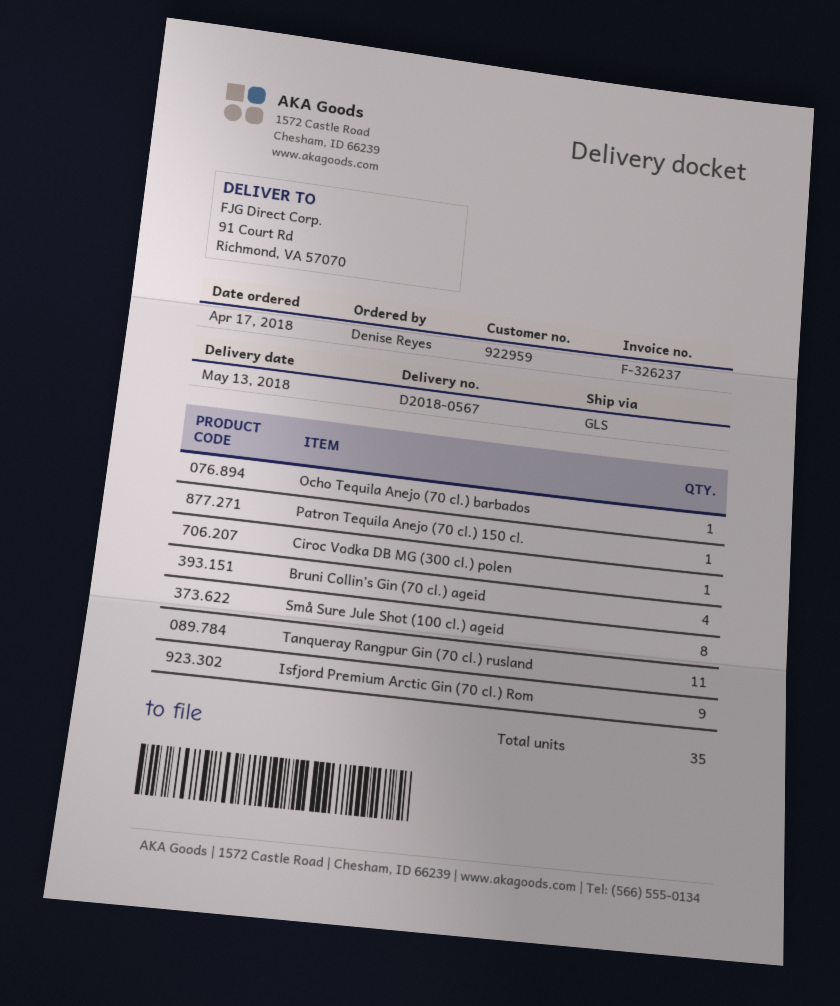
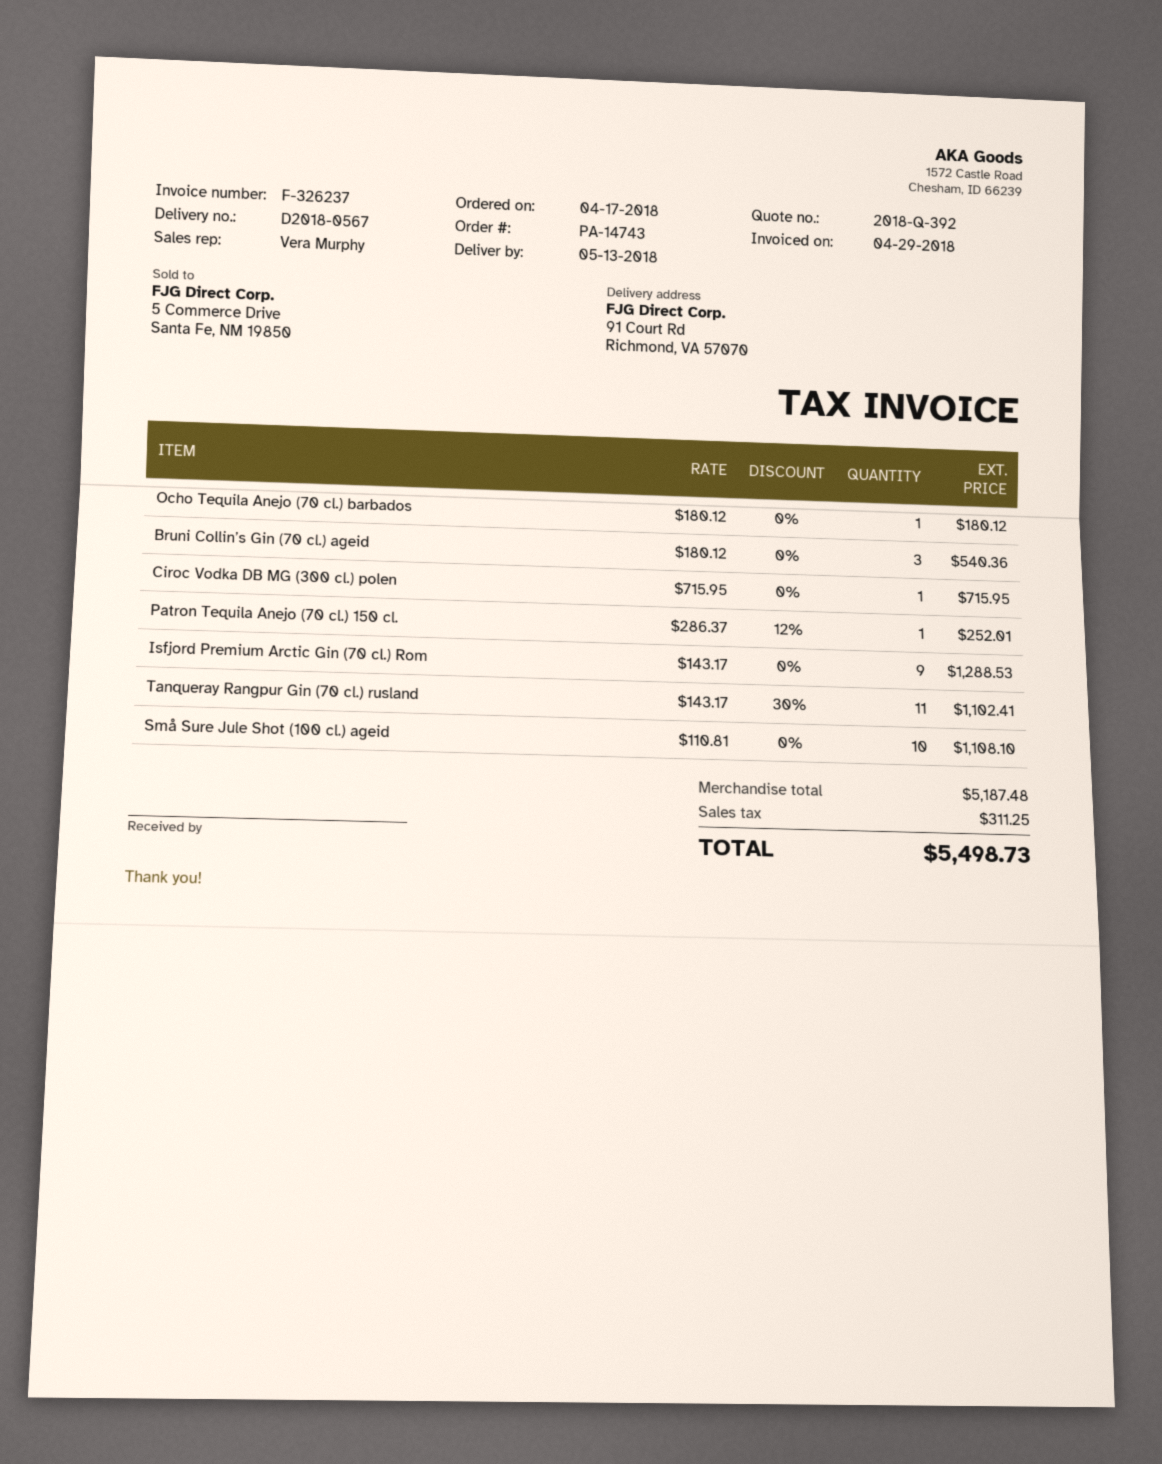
Bruni Collin’s Gin (70 cl.) ageid: 4 -> 3
Små Sure Jule Shot (100 cl.) ageid: 8 -> 10

